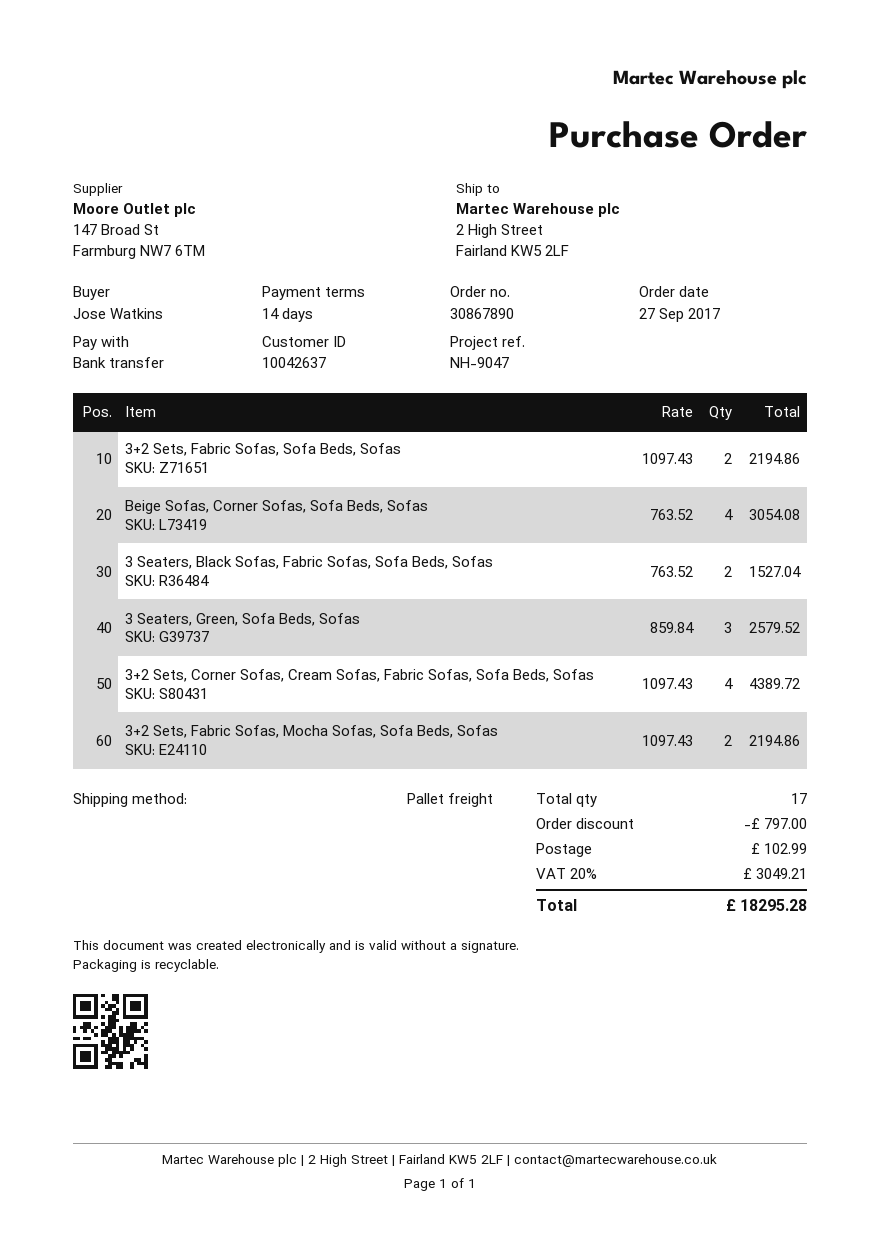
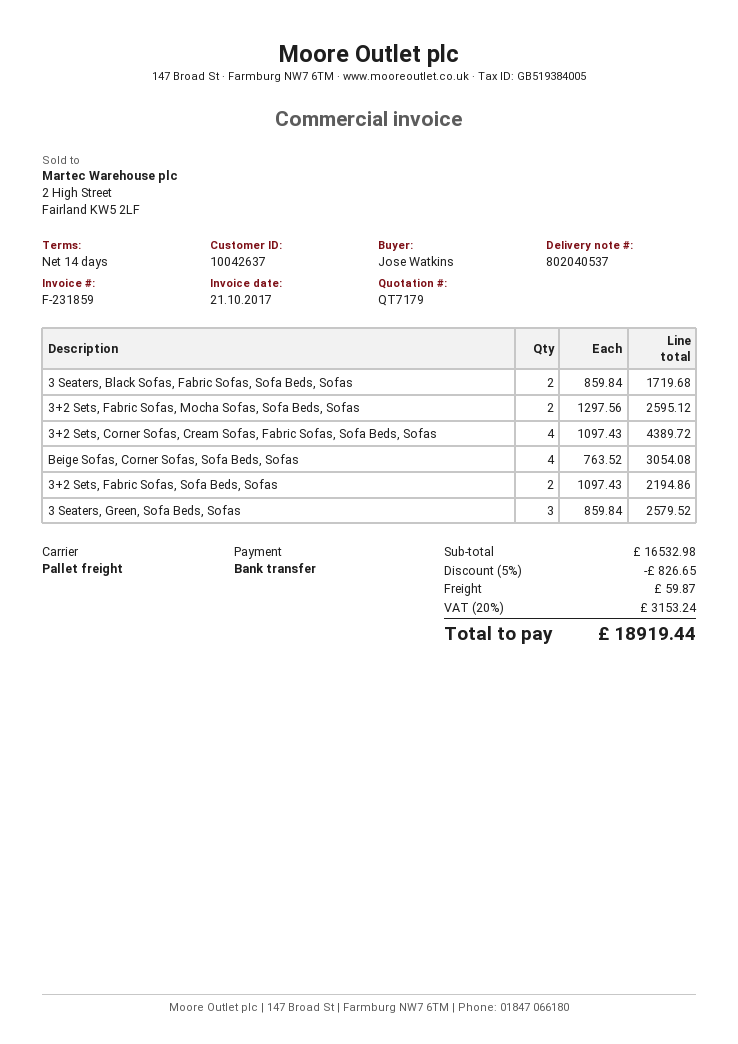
3 Seaters, Black Sofas, Fabric Sofas, Sofa Beds, Sofas: 2 x 763.52 = 1527.04 -> 2 x 859.84 = 1719.68
3+2 Sets, Fabric Sofas, Mocha Sofas, Sofa Beds, Sofas: 2 x 1097.43 = 2194.86 -> 2 x 1297.56 = 2595.12
discount: 797.00 -> 826.65
shipping: 102.99 -> 59.87
tax: 20% = 3049.21 -> 20% = 3153.24
total: 18295.28 -> 18919.44

